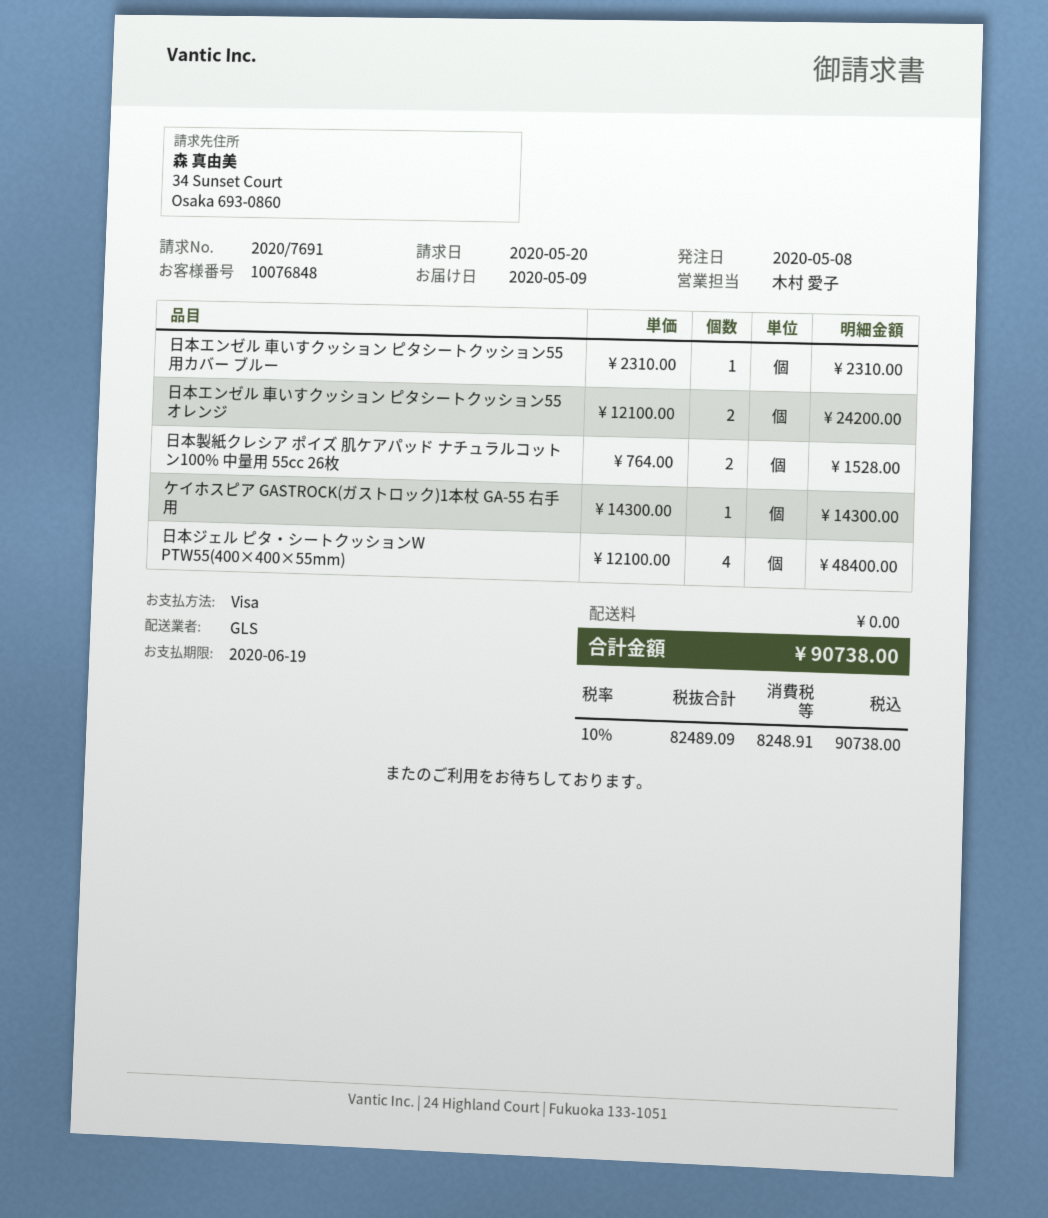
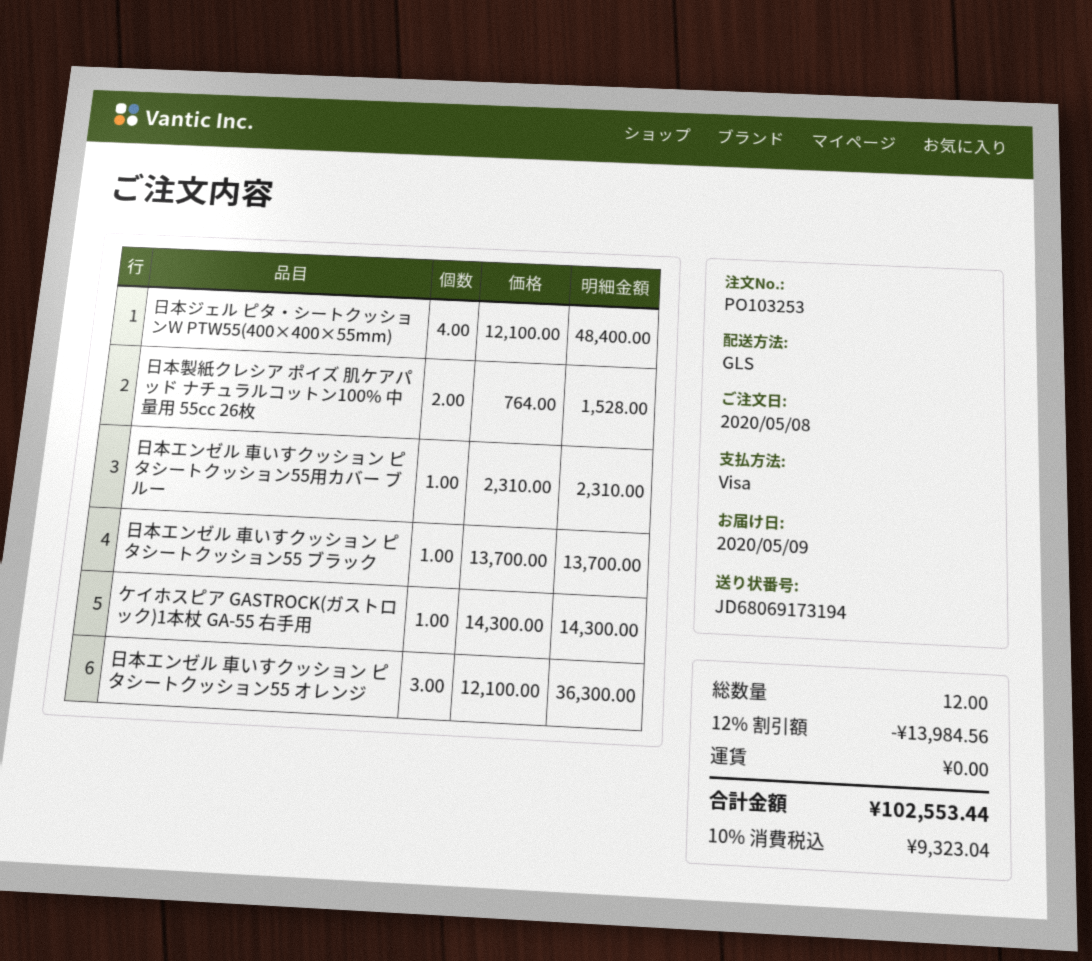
日本エンゼル 車いすクッション ピタシートクッション55 オレンジ: 2 x 12100.00 = 24200.00 -> 3 x 12100.00 = 36300.00
日本エンゼル 車いすクッション ピタシートクッション55 ブラック: none -> 1 x 13700.00 = 13700.00
discount: none -> 12% = 13984.56
tax: 10% = 8248.91 -> 10% = 9323.04
total: 90738.00 -> 102553.44

